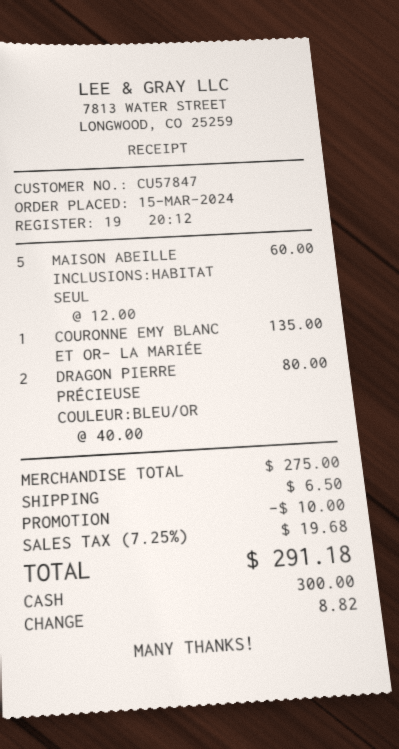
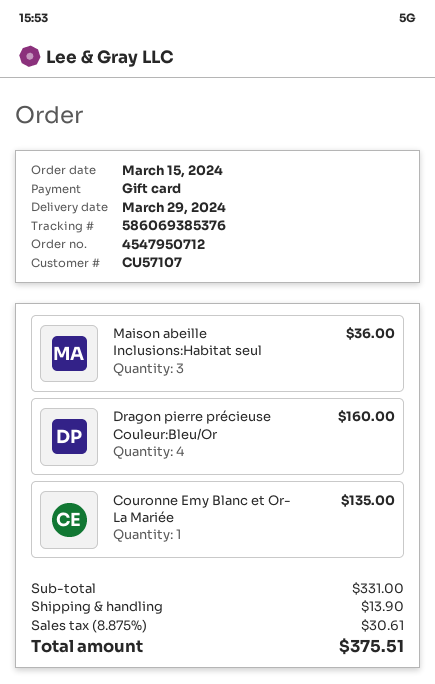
customer number: CU57847 -> CU57107
payment method: cash -> gift card
MAISON ABEILLE INCLUSIONS:HABITAT SEUL: 5 for 60.00 -> 3 for 36.00
DRAGON PIERRE PRÉCIEUSE COULEUR:BLEU/OR: 2 for 80.00 -> 4 for 160.00
subtotal: 275.00 -> 331.00
discount: 10.00 -> none
shipping: 6.50 -> 13.90
tax: 7.25% = 19.68 -> 8.875% = 30.61
total: 291.18 -> 375.51

